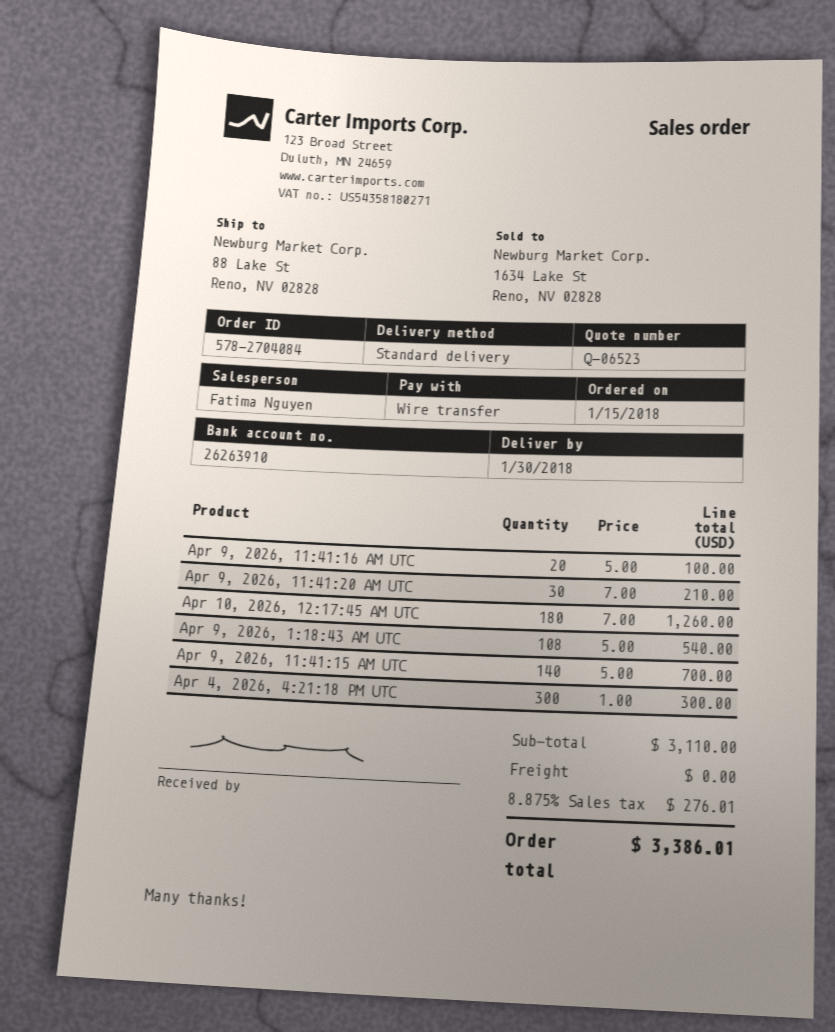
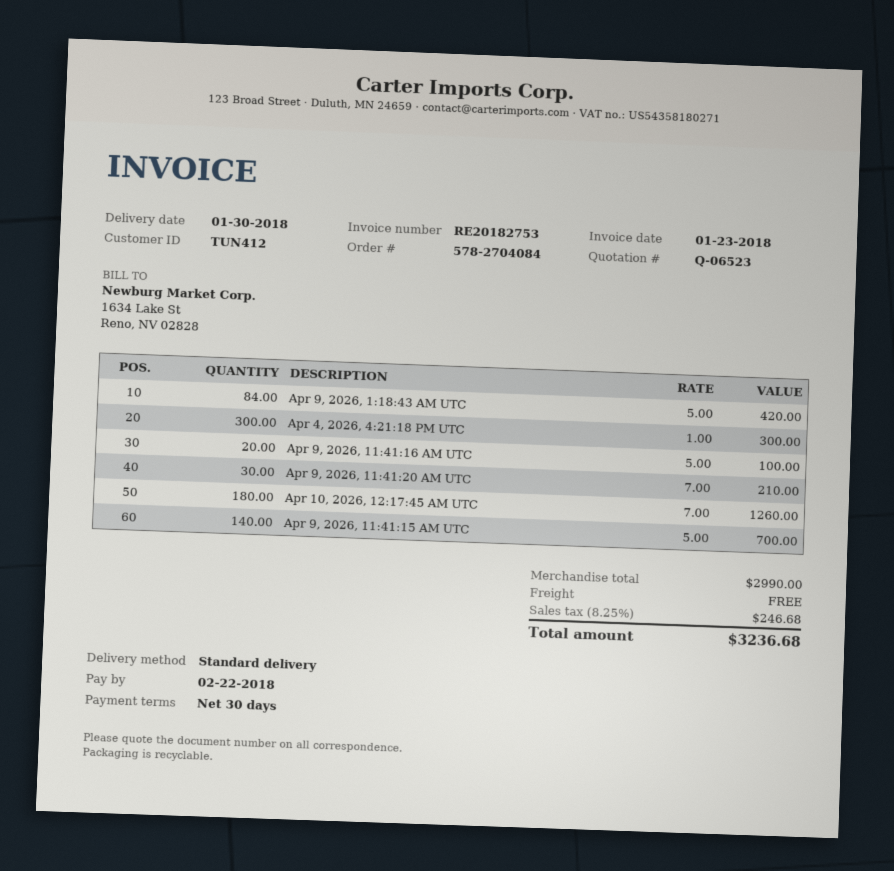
Apr 9, 2026, 1:18:43 AM UTC: 108 x 5.00 = 540.00 -> 84 x 5.00 = 420.00
subtotal: 3110.00 -> 2990.00
tax: 8.875% = 276.01 -> 8.25% = 246.68
total: 3386.01 -> 3236.68

